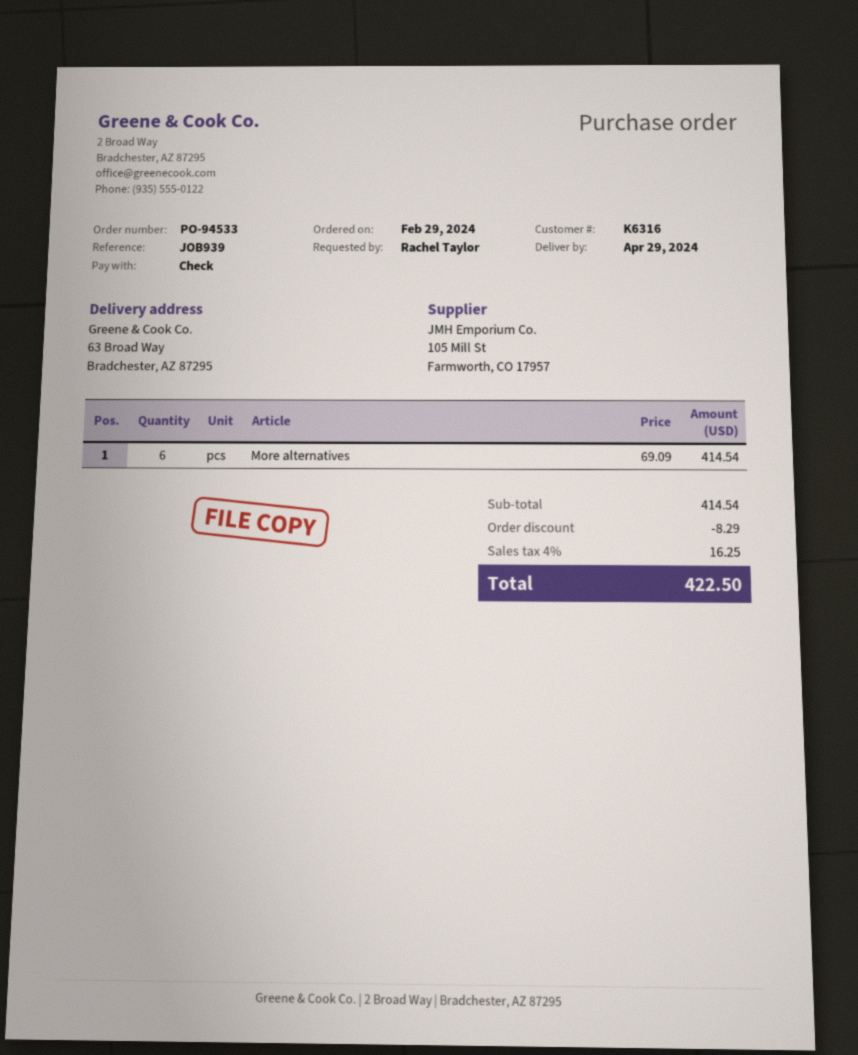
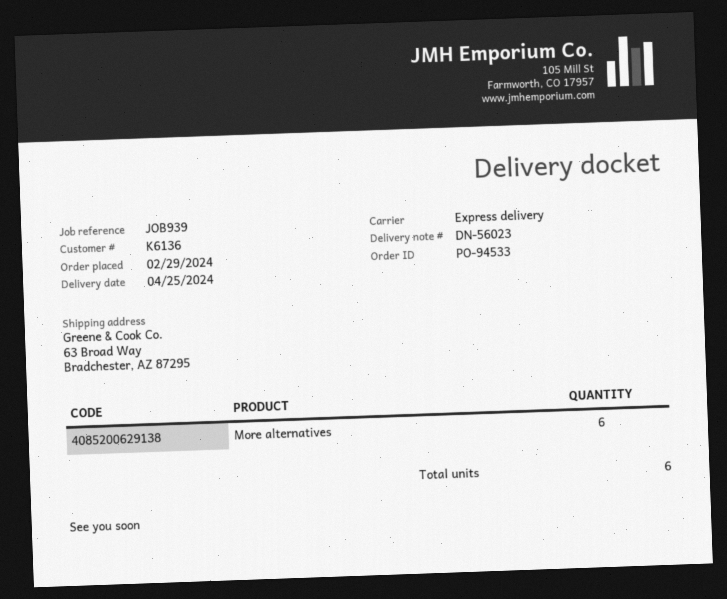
delivery date: 2024-04-29 -> 2024-04-25
customer number: K6316 -> K6136

